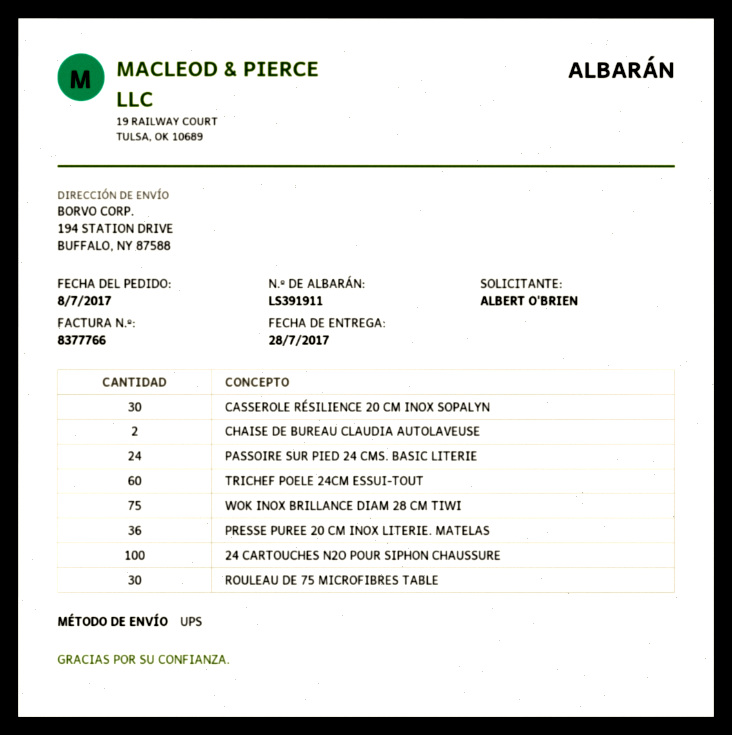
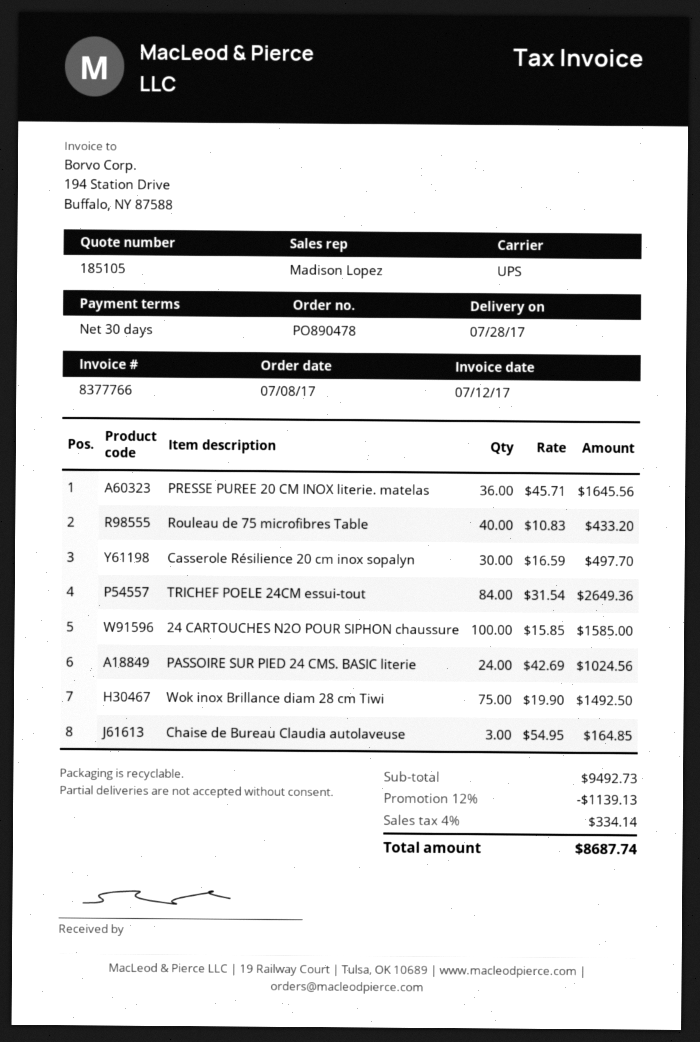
CHAISE DE BUREAU CLAUDIA AUTOLAVEUSE: 2 -> 3
TRICHEF POELE 24CM ESSUI-TOUT: 60 -> 84
ROULEAU DE 75 MICROFIBRES TABLE: 30 -> 40

